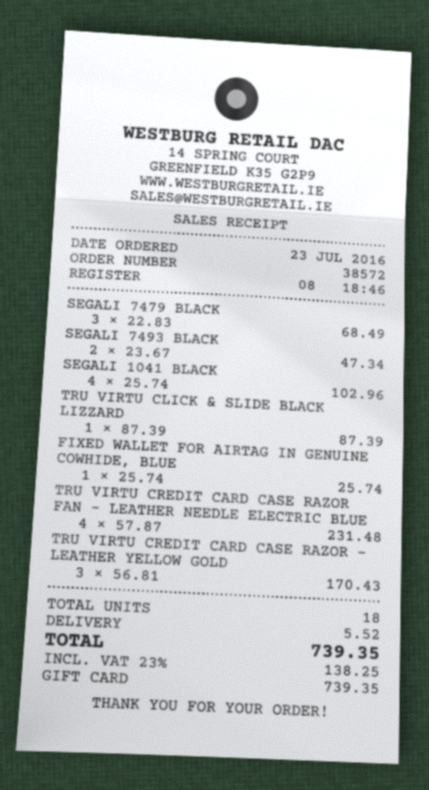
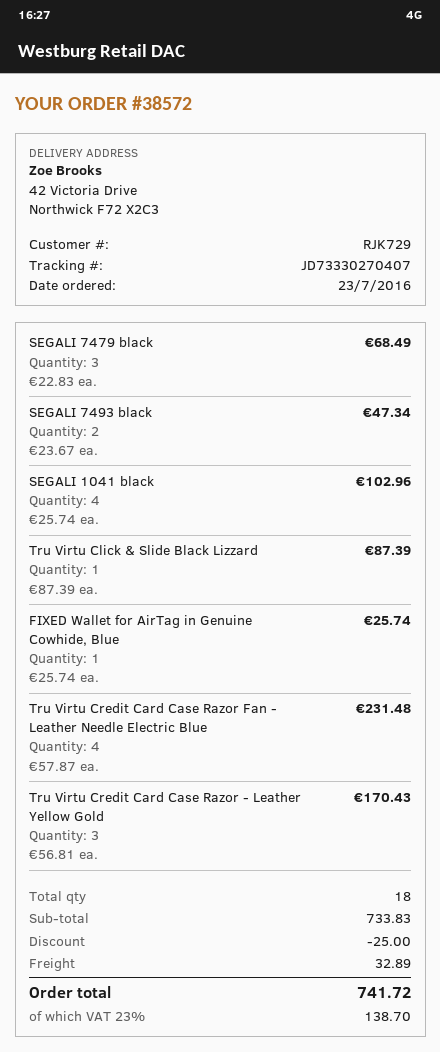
discount: none -> 25.00
shipping: 5.52 -> 32.89
tax: 23% = 138.25 -> 23% = 138.70
total: 739.35 -> 741.72

